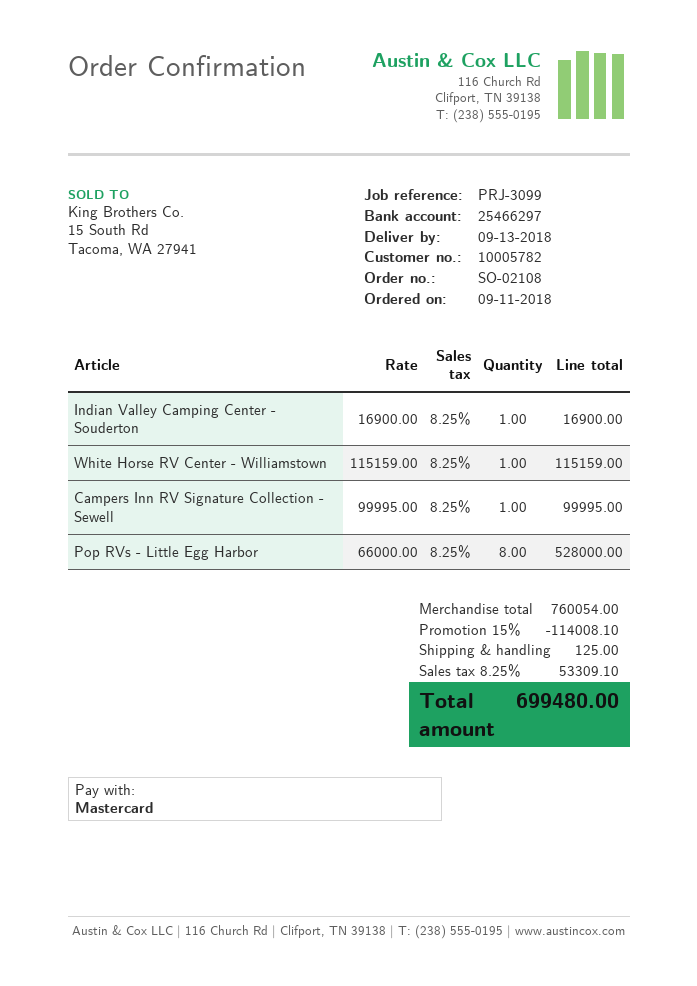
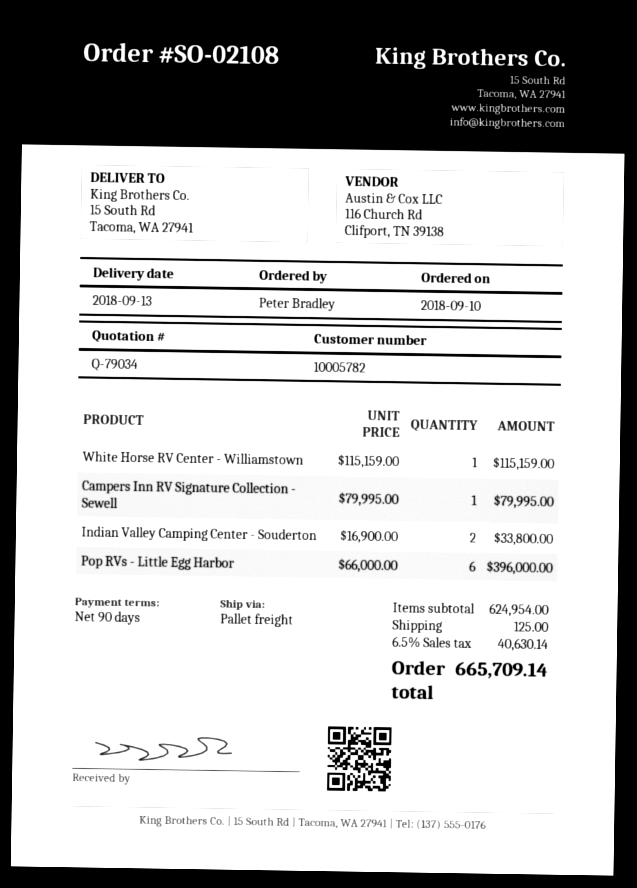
order date: 2018-09-11 -> 2018-09-10
Indian Valley Camping Center - Souderton: 1 x 16900.00 = 16900.00 -> 2 x 16900.00 = 33800.00
Campers Inn RV Signature Collection - Sewell: 1 x 99995.00 = 99995.00 -> 1 x 79995.00 = 79995.00
Pop RVs - Little Egg Harbor: 8 x 66000.00 = 528000.00 -> 6 x 66000.00 = 396000.00
subtotal: 760054.00 -> 624954.00
discount: 15% = 114008.10 -> none
tax: 8.25% = 53309.10 -> 6.5% = 40630.14
total: 699480.00 -> 665709.14

